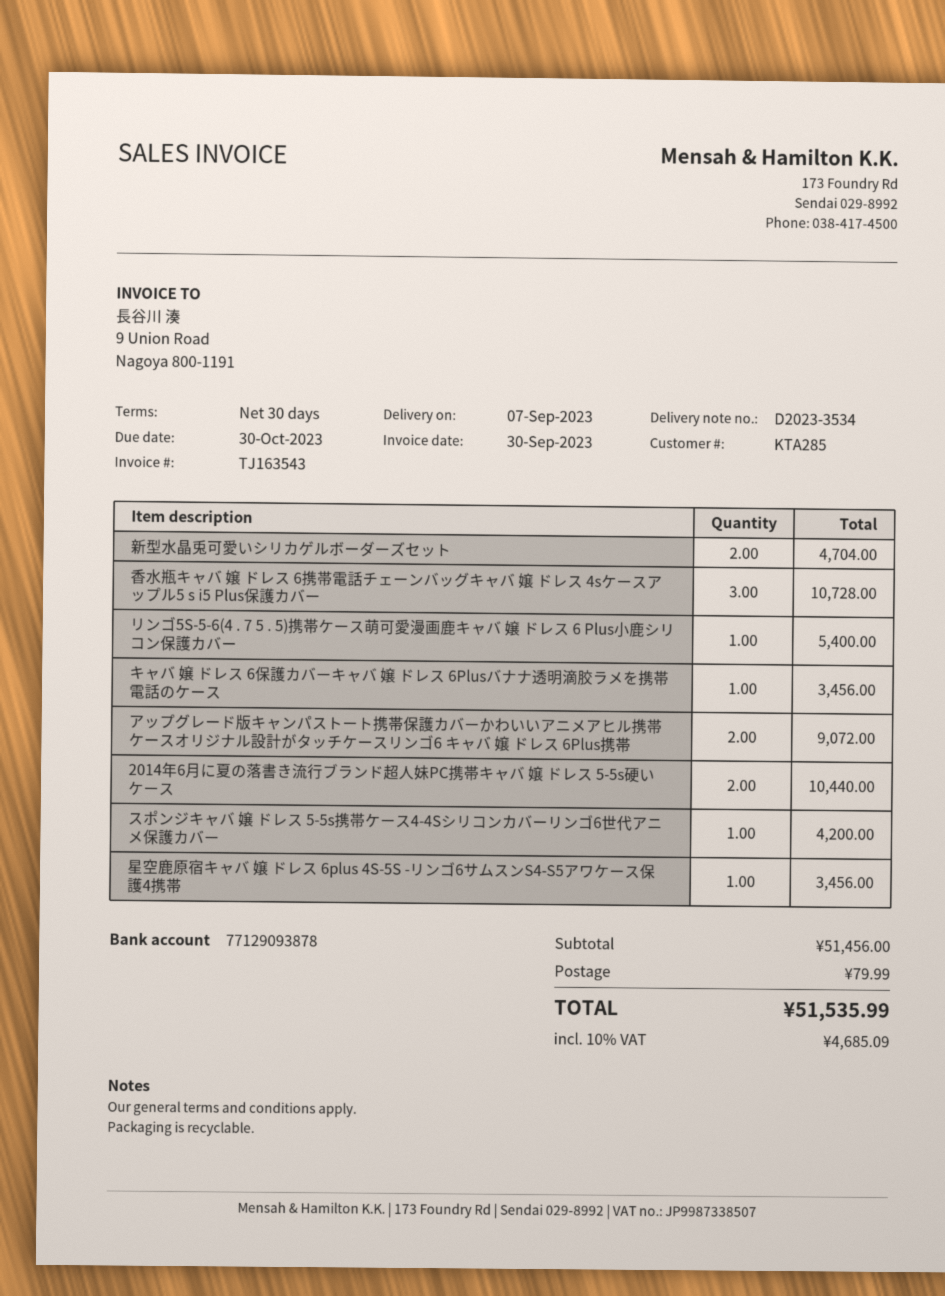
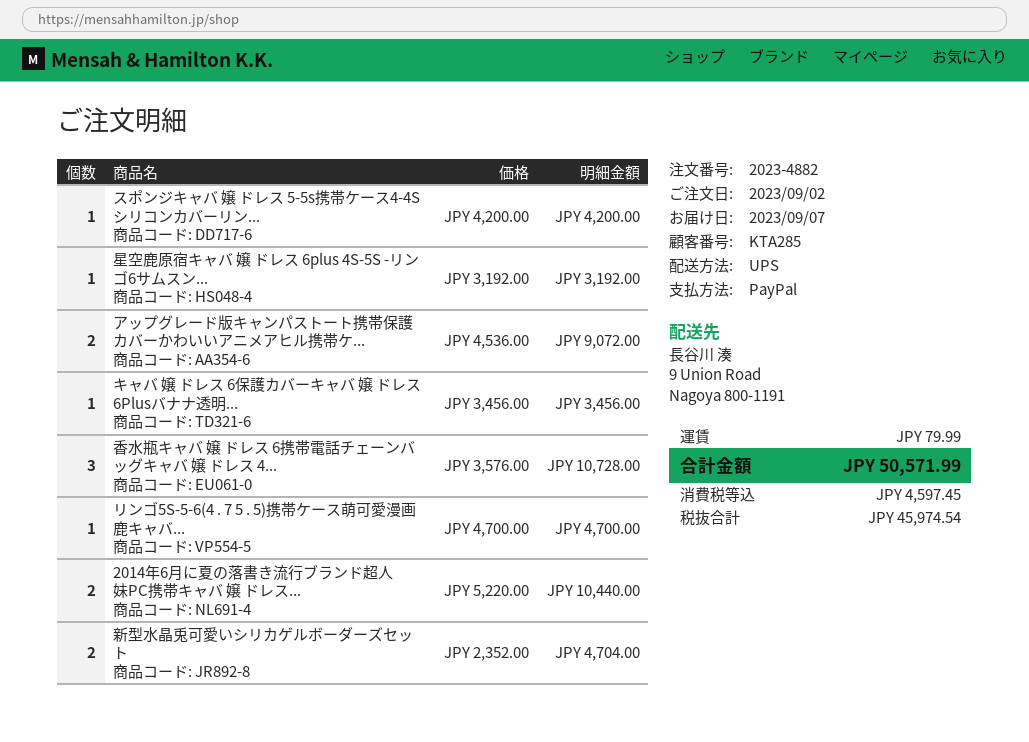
リンゴ5S-5-6(4 . 7 5 . 5)携帯ケース萌可愛漫画鹿キャバ 嬢 ドレス 6 Plus小鹿シリコン保護カバー: 1 for 5400.00 -> 1 for 4700.00
星空鹿原宿キャバ 嬢 ドレス 6plus 4S-5S -リンゴ6サムスンS4-S5アワケース保護4携帯: 1 for 3456.00 -> 1 for 3192.00
tax: 4685.09 -> 4597.45
total: 51535.99 -> 50571.99

